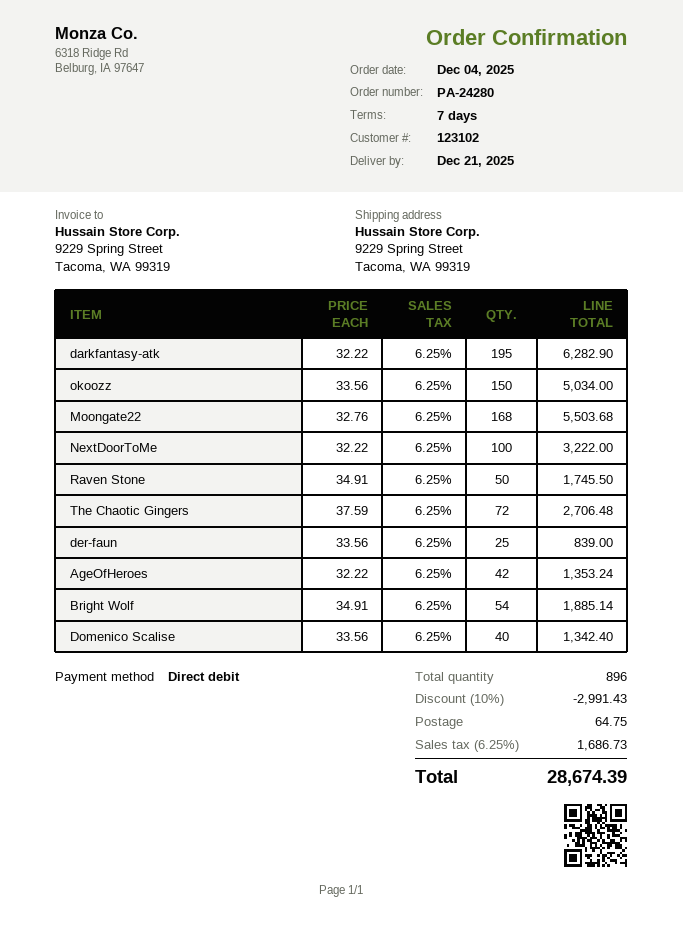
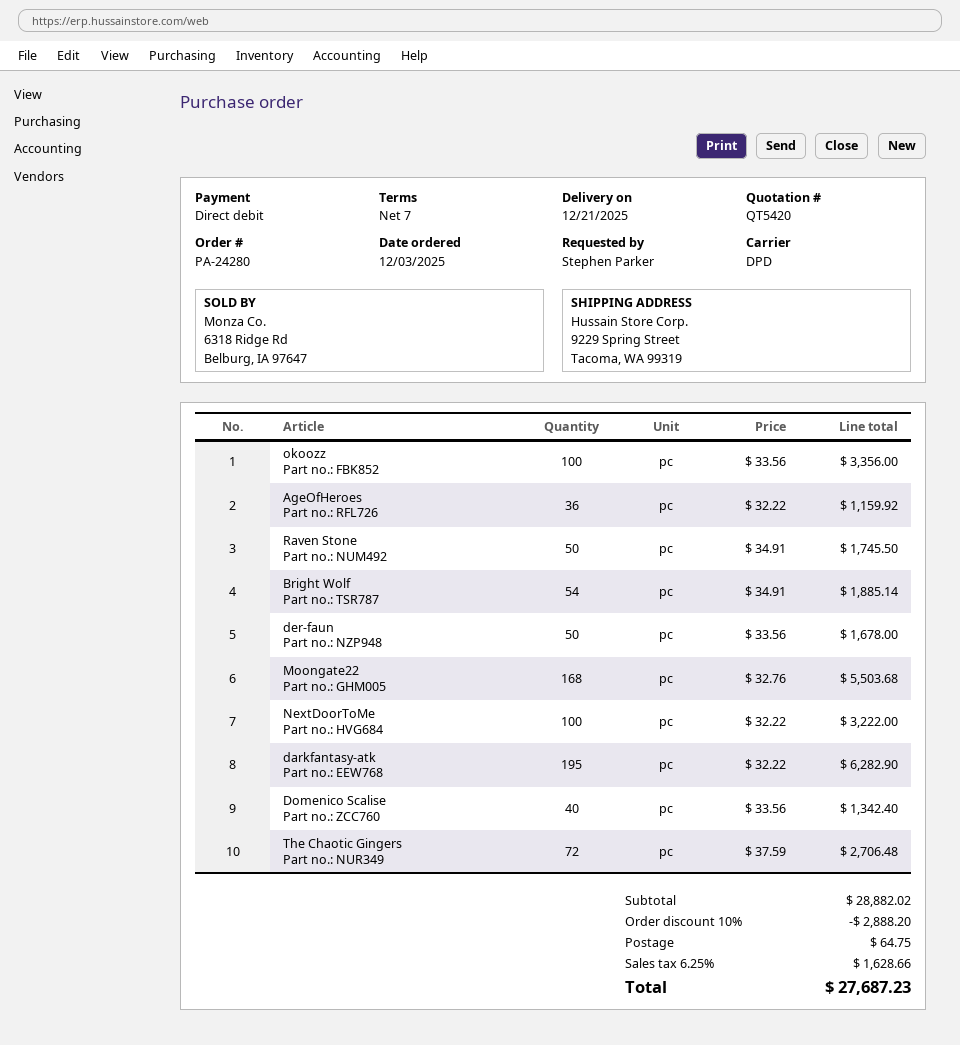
order date: 2025-12-04 -> 2025-12-03
okoozz: 150 x 33.56 = 5034.00 -> 100 x 33.56 = 3356.00
der-faun: 25 x 33.56 = 839.00 -> 50 x 33.56 = 1678.00
AgeOfHeroes: 42 x 32.22 = 1353.24 -> 36 x 32.22 = 1159.92
discount: 10% = 2991.43 -> 10% = 2888.20
tax: 6.25% = 1686.73 -> 6.25% = 1628.66
total: 28674.39 -> 27687.23

